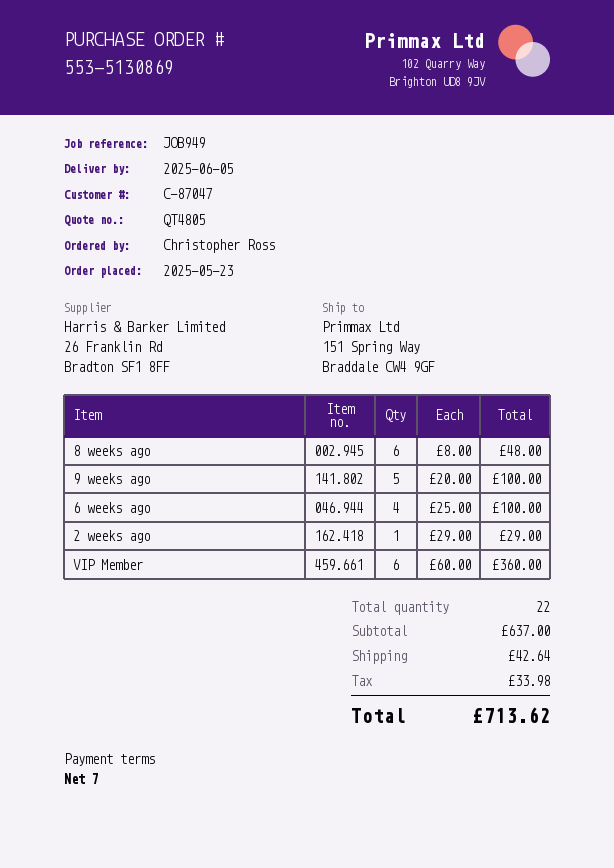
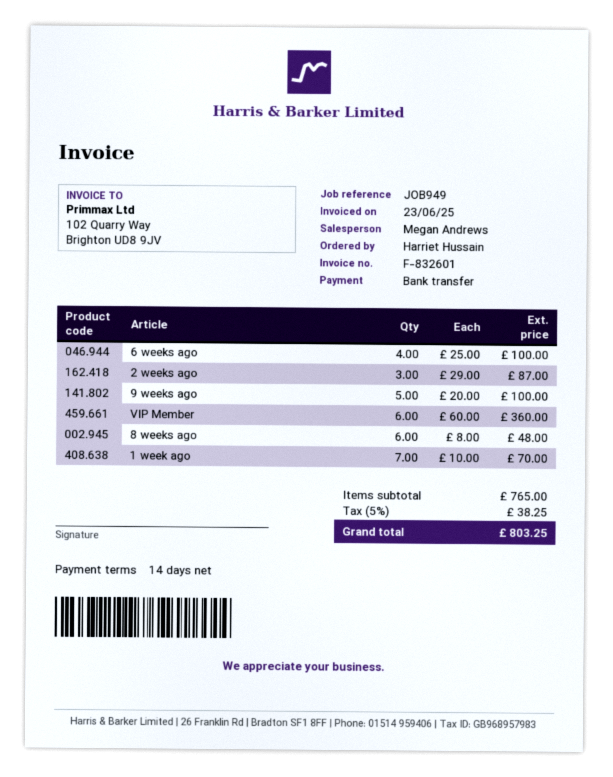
payment terms: 7 days -> 14 days
ordered by: Christopher Ross -> Harriet Hussain
2 weeks ago: 1 x 29.00 = 29.00 -> 3 x 29.00 = 87.00
1 week ago: none -> 7 x 10.00 = 70.00
subtotal: 637.00 -> 765.00
shipping: 42.64 -> none
tax: 33.98 -> 38.25
total: 713.62 -> 803.25

